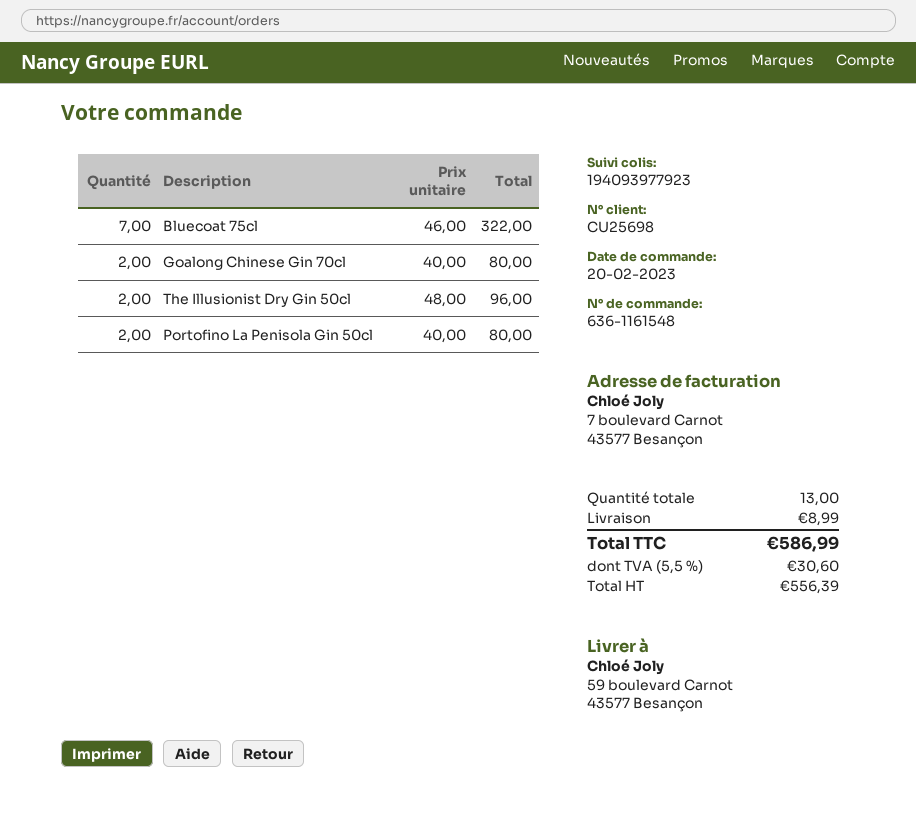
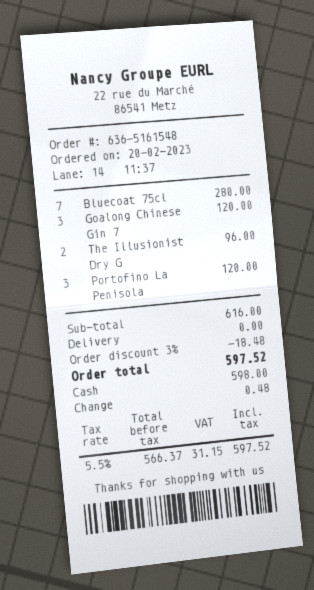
order number: 636-1161548 -> 636-5161548
Bluecoat 75cl: 7 for 322.00 -> 7 for 280.00
Goalong Chinese Gin 70cl: 2 for 80.00 -> 3 for 120.00
Portofino La Penisola Gin 50cl: 2 for 80.00 -> 3 for 120.00
discount: none -> 3% = 18.48
shipping: 8.99 -> 0.00
net: 556.39 -> 566.37
tax: 5.5% = 30.60 -> 5.5% = 31.15
total: 586.99 -> 597.52

